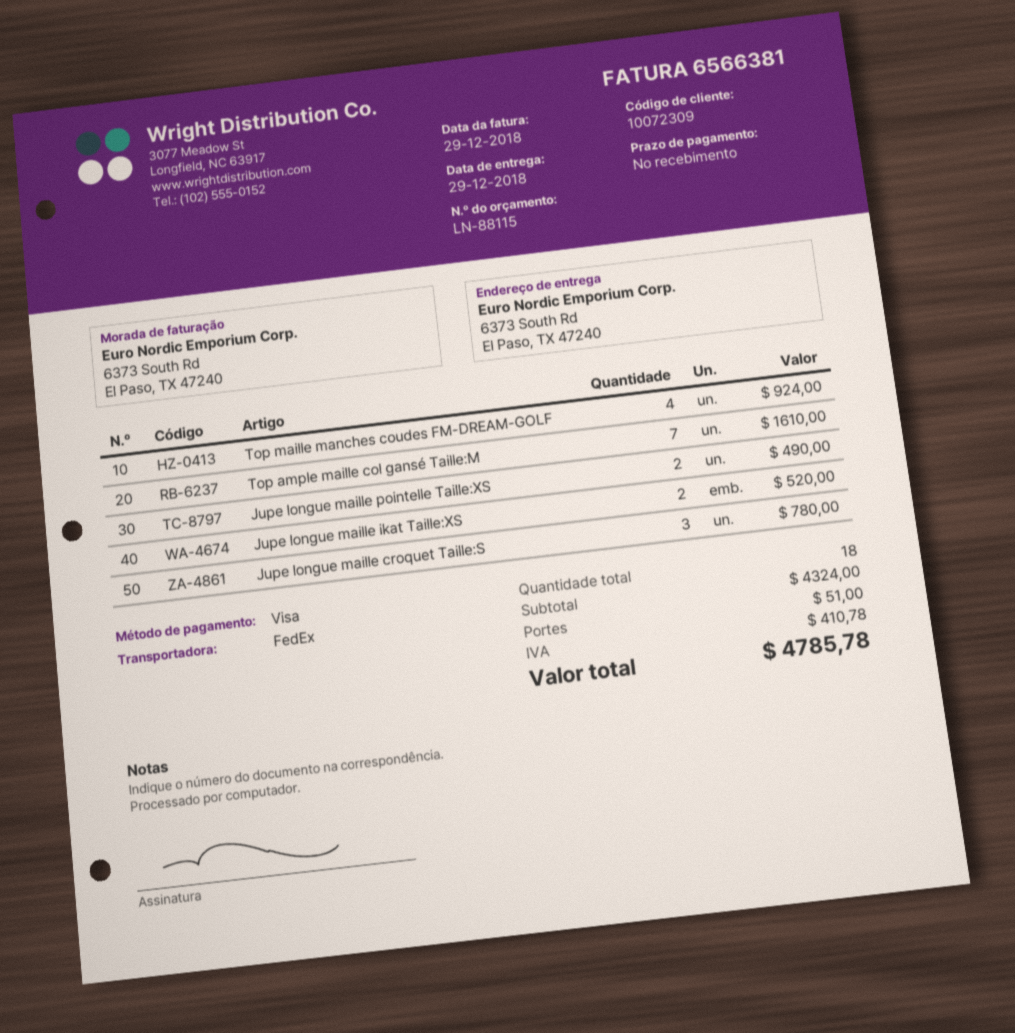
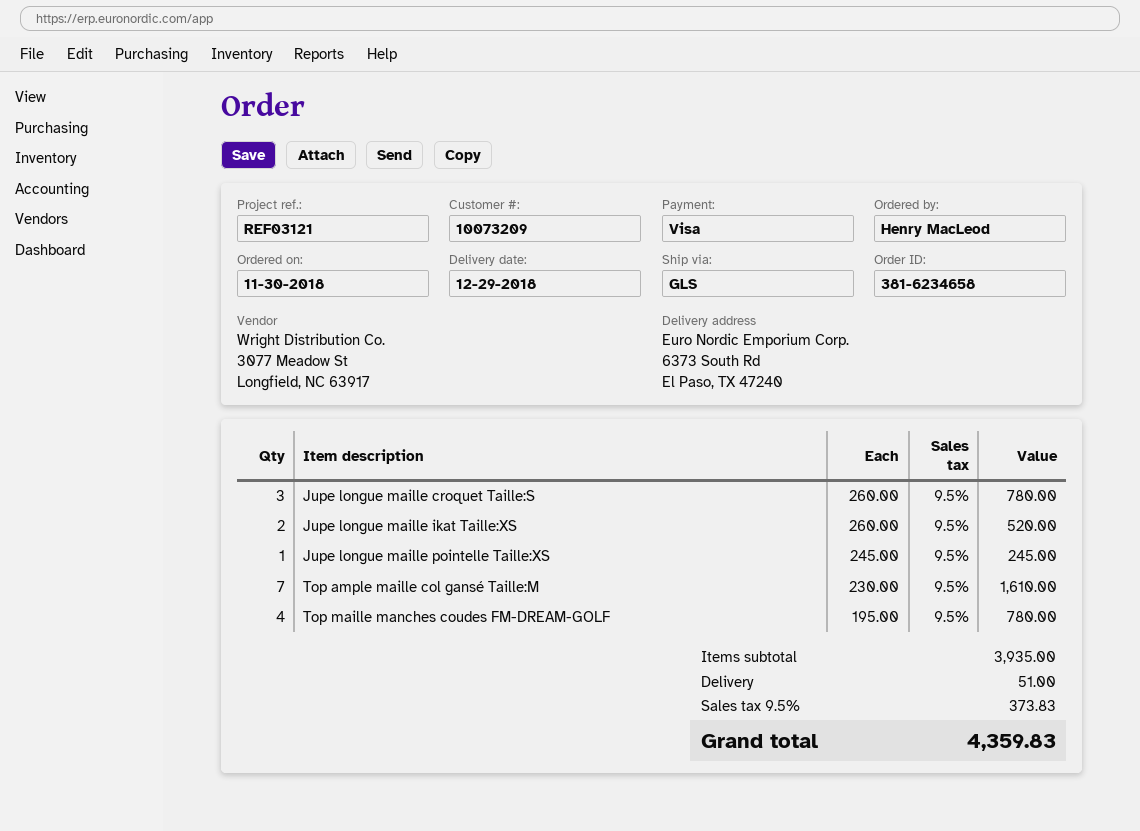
customer number: 10072309 -> 10073209
shipping method: FedEx -> GLS
Top maille manches coudes FM-DREAM-GOLF: 4 for 924.00 -> 4 for 780.00
Jupe longue maille pointelle Taille:XS: 2 for 490.00 -> 1 for 245.00
subtotal: 4324.00 -> 3935.00
tax: 410.78 -> 373.83
total: 4785.78 -> 4359.83

